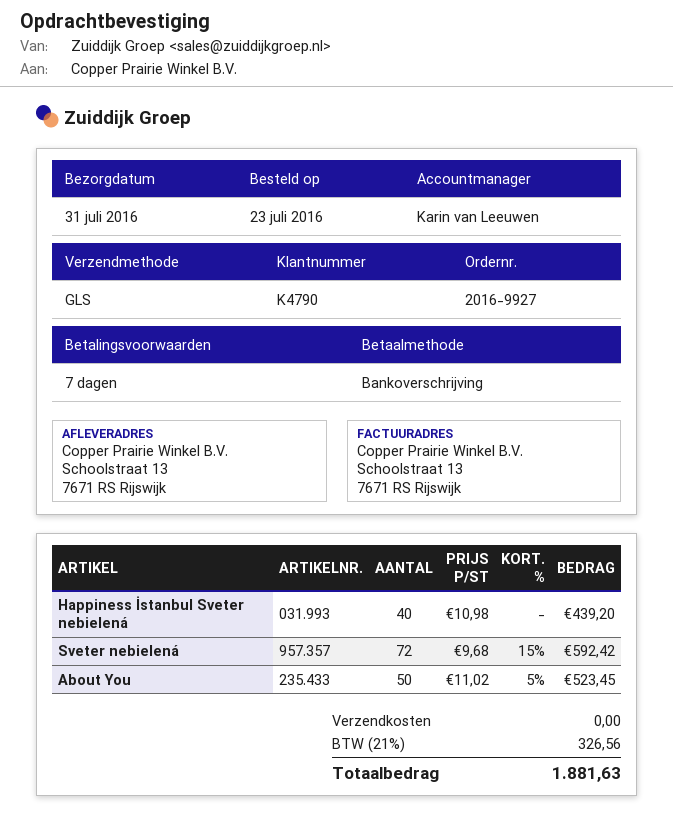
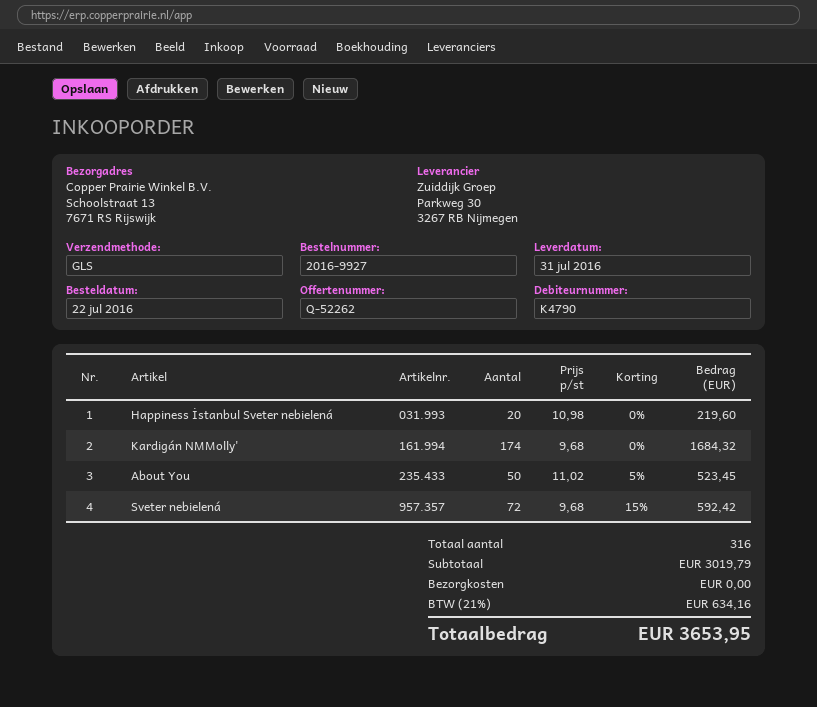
order date: 2016-07-23 -> 2016-07-22
Happiness İstanbul Sveter nebielená: 40 x 10.98 = 439.20 -> 20 x 10.98 = 219.60
Kardigán NMMolly': none -> 174 x 9.68 = 1684.32
tax: 21% = 326.56 -> 21% = 634.16
total: 1881.63 -> 3653.95

